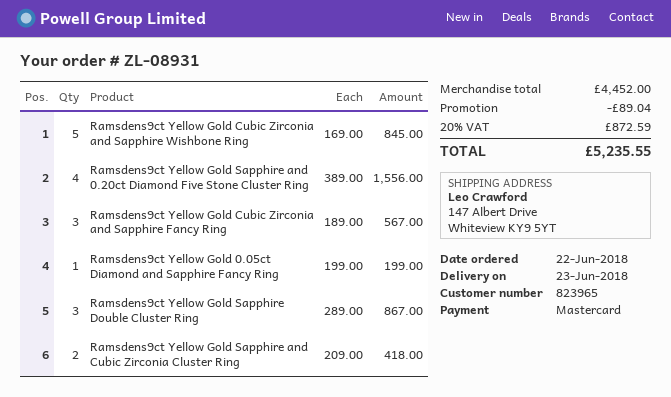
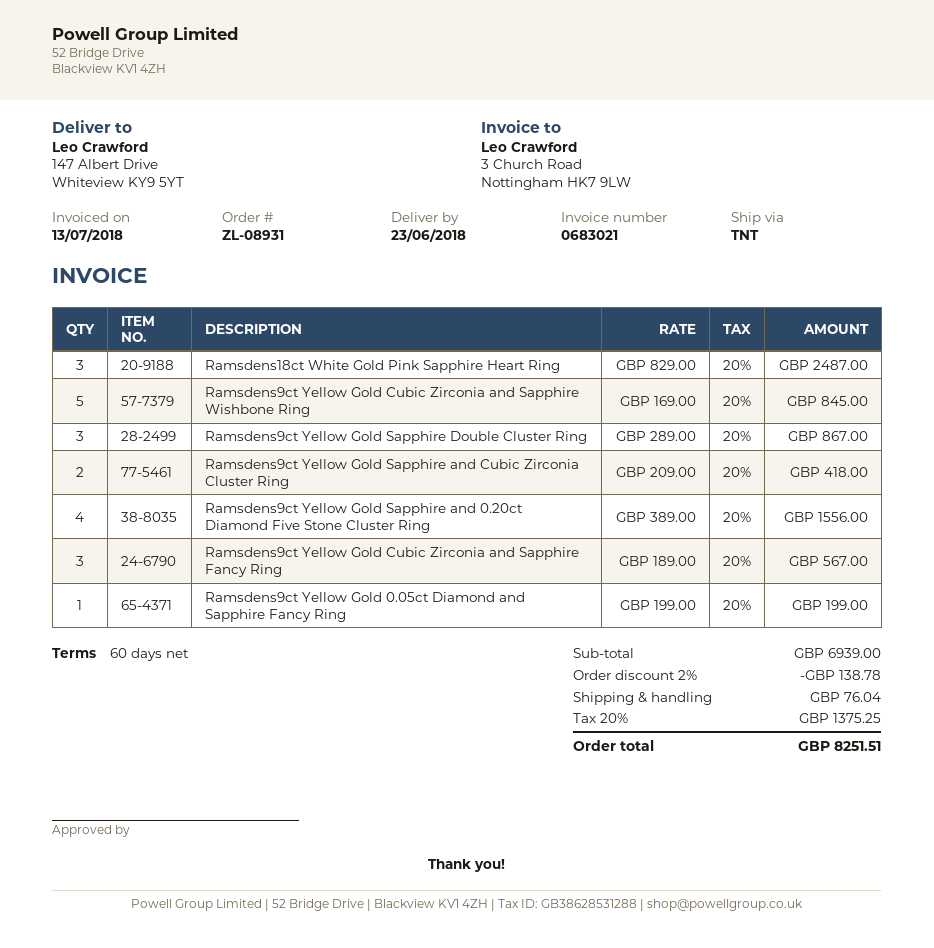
Ramsdens18ct White Gold Pink Sapphire Heart Ring: none -> 3 x 829.00 = 2487.00
subtotal: 4452.00 -> 6939.00
discount: 89.04 -> 138.78
shipping: none -> 76.04
tax: 20% = 872.59 -> 20% = 1375.25
total: 5235.55 -> 8251.51

